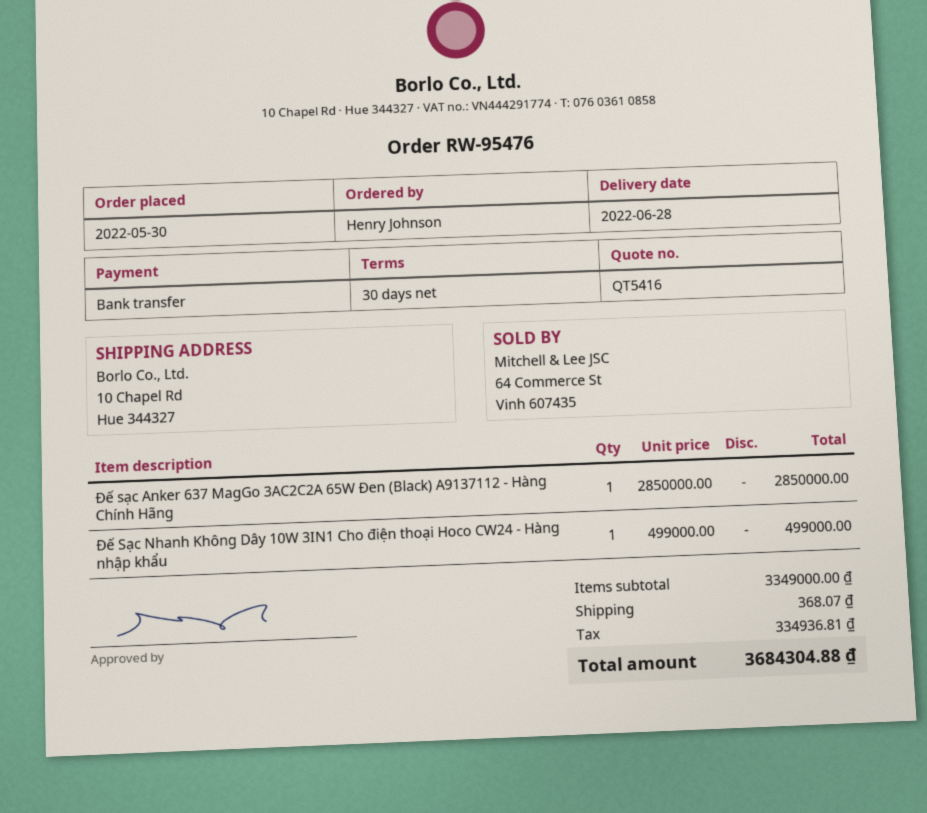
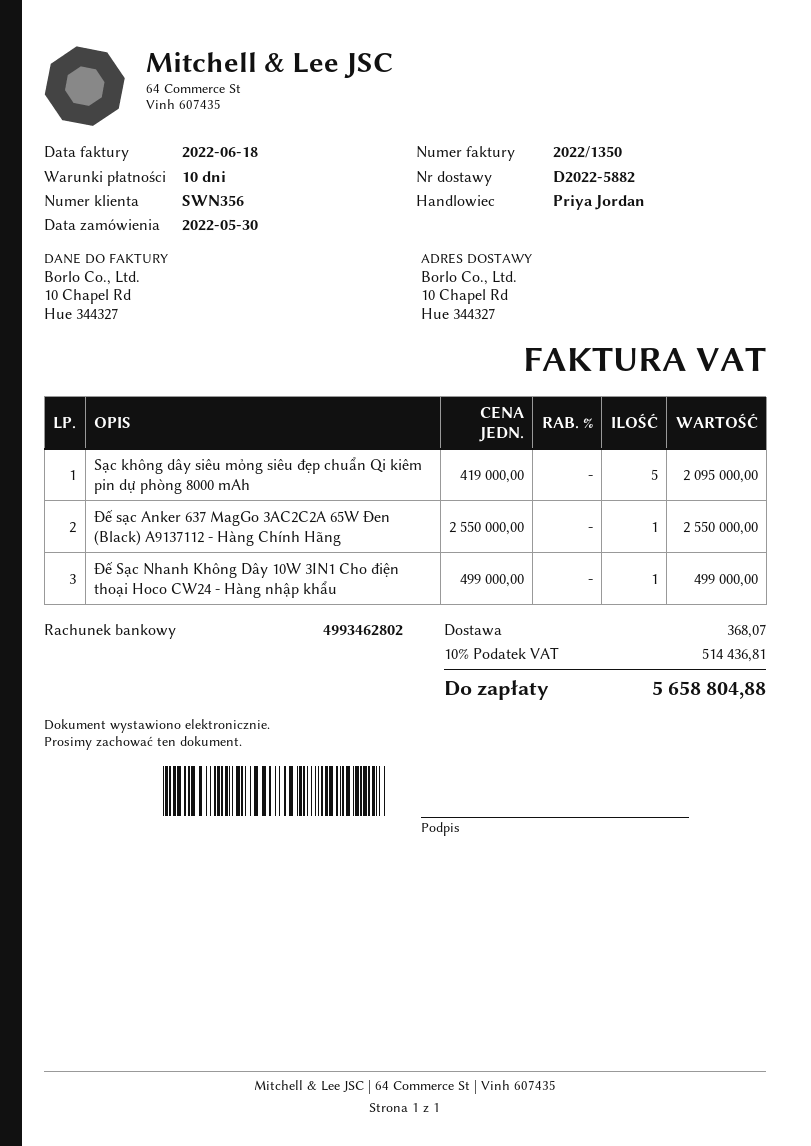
payment terms: 30 days -> 10 days
Đế sạc Anker 637 MagGo 3AC2C2A 65W Đen (Black) A9137112 - Hàng Chính Hãng: 1 x 2850000.00 = 2850000.00 -> 1 x 2550000.00 = 2550000.00
Sạc không dây siêu mỏng siêu đẹp chuẩn Qi kiêm pin dự phòng 8000 mAh: none -> 5 x 419000.00 = 2095000.00
tax: 334936.81 -> 514436.81
total: 3684304.88 -> 5658804.88

